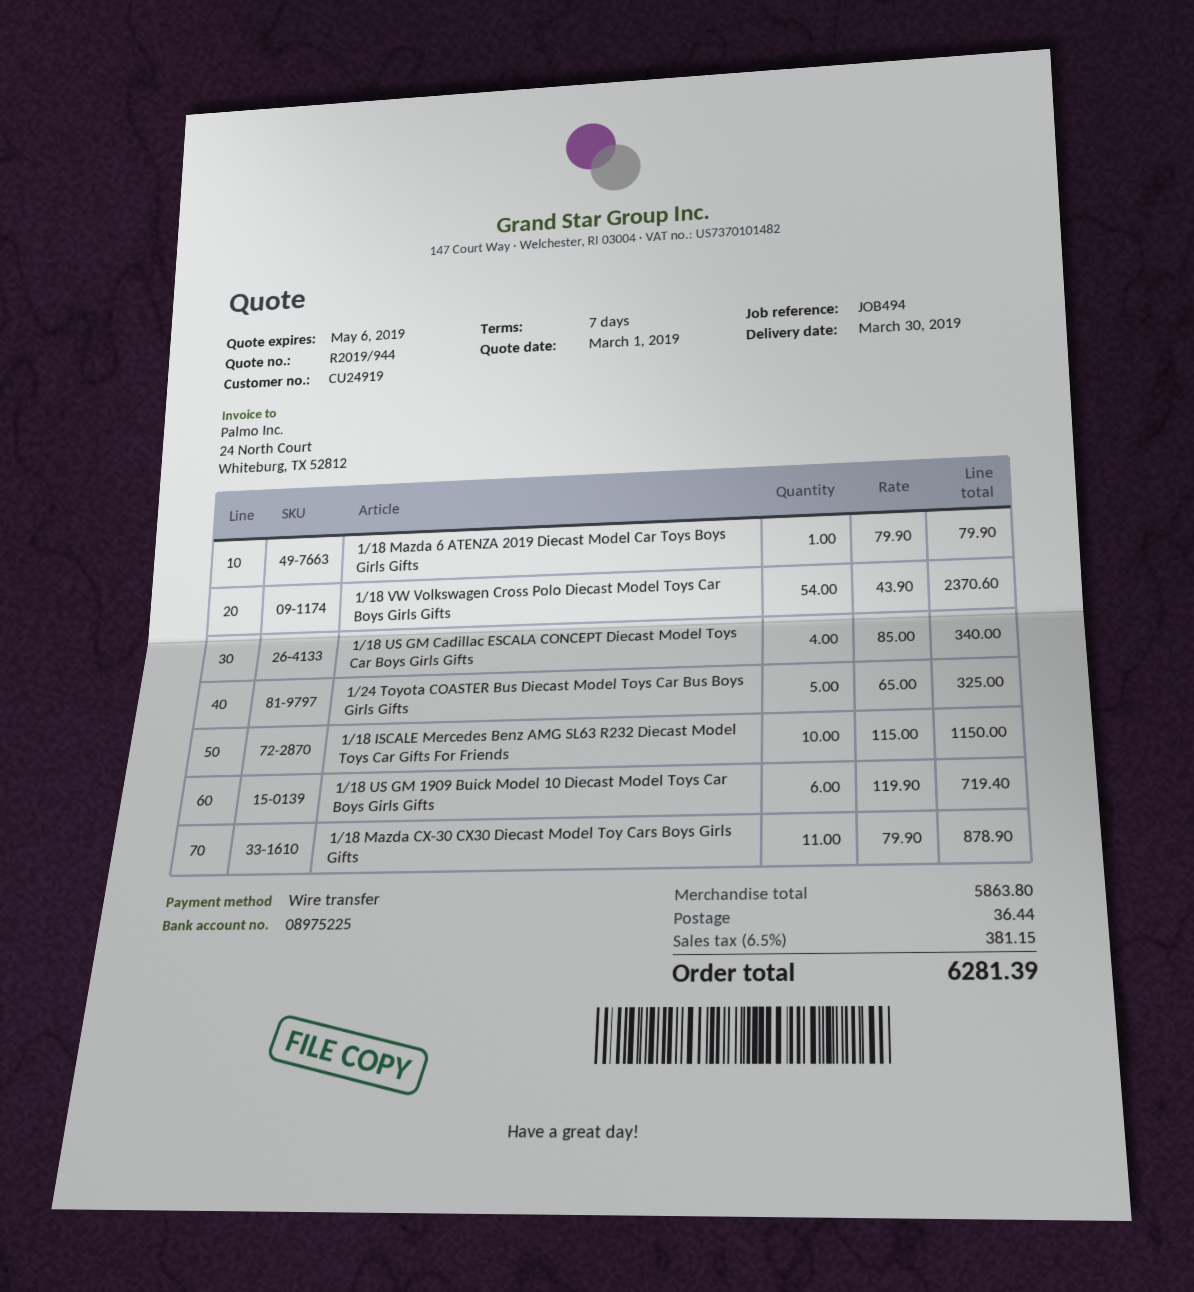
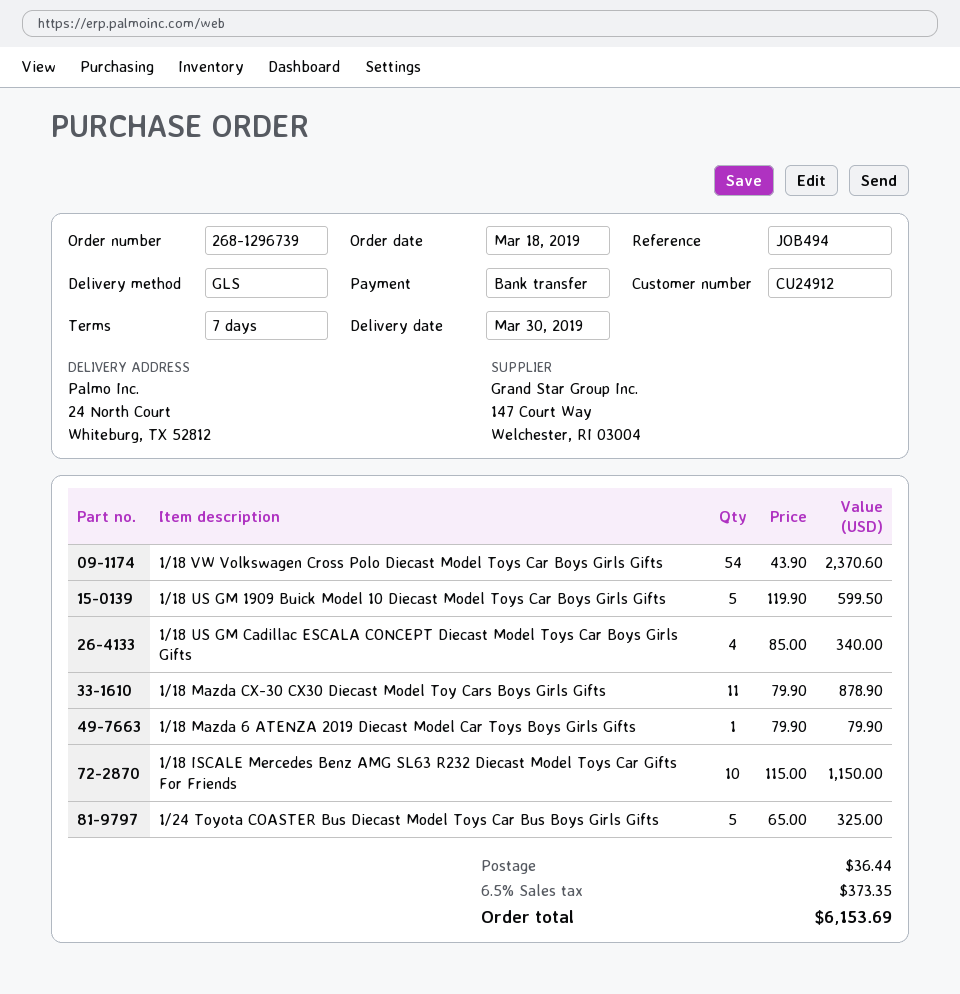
customer number: CU24919 -> CU24912
1/18 US GM 1909 Buick Model 10 Diecast Model Toys Car Boys Girls Gifts: 6 x 119.90 = 719.40 -> 5 x 119.90 = 599.50
tax: 6.5% = 381.15 -> 6.5% = 373.35
total: 6281.39 -> 6153.69

